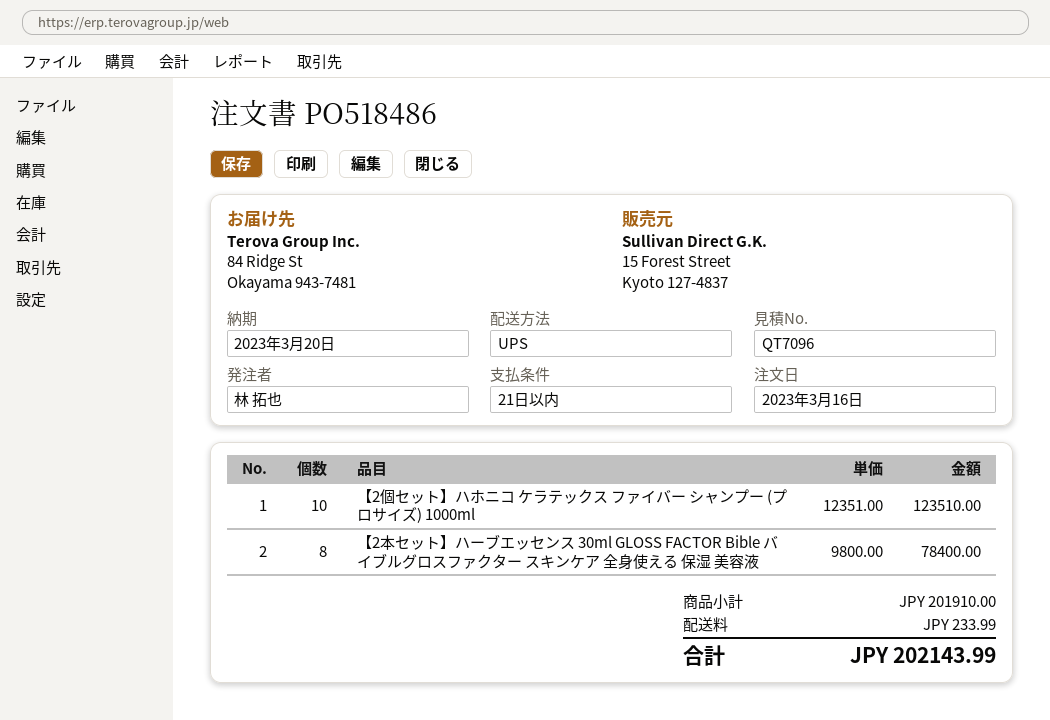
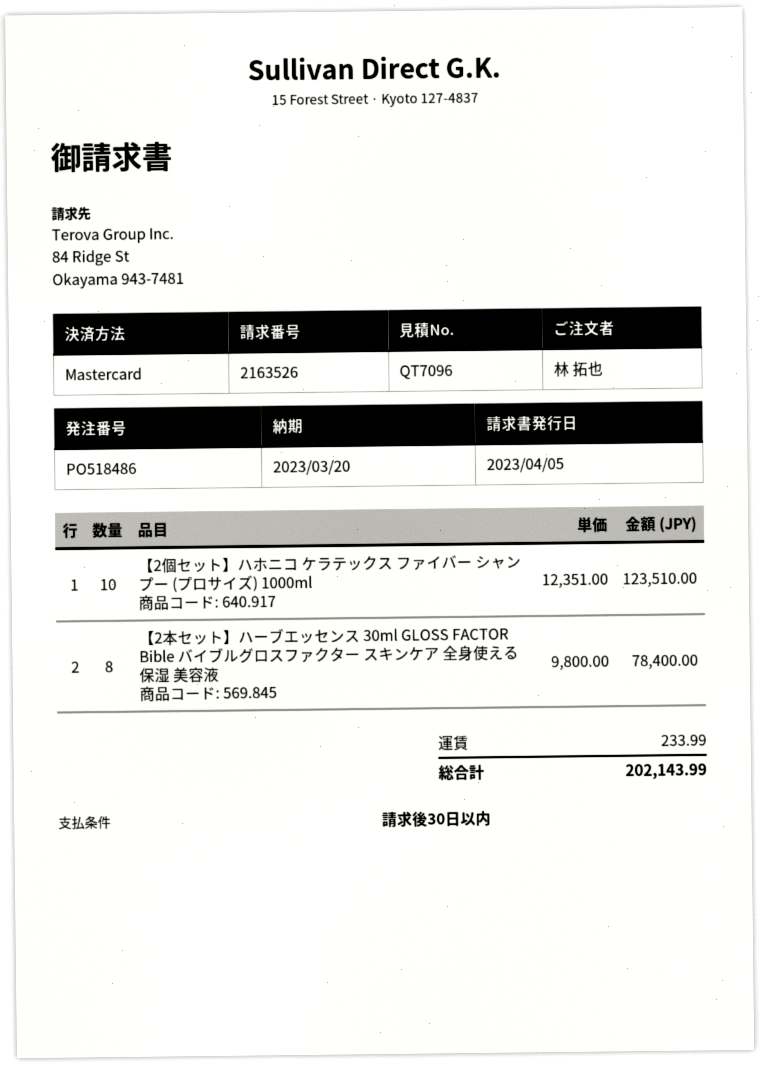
payment terms: 21 days -> 30 days

